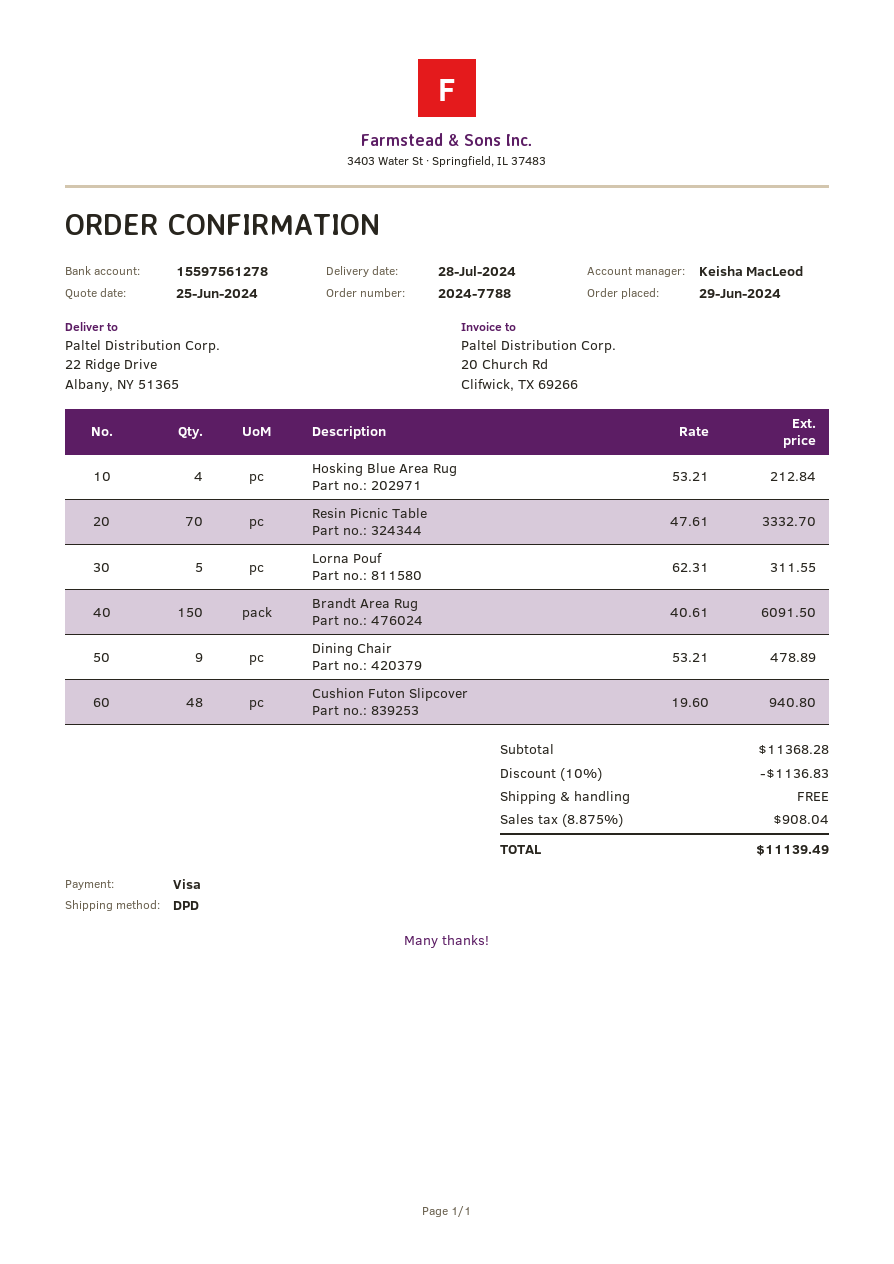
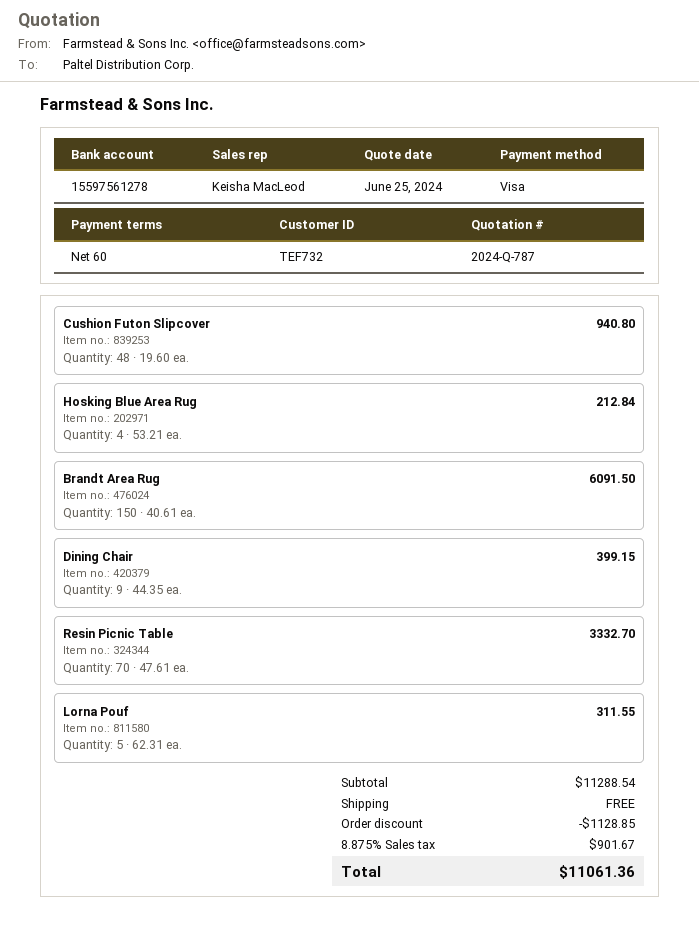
Dining Chair: 9 x 53.21 = 478.89 -> 9 x 44.35 = 399.15
subtotal: 11368.28 -> 11288.54
discount: 1136.83 -> 1128.85
tax: 8.875% = 908.04 -> 8.875% = 901.67
total: 11139.49 -> 11061.36

